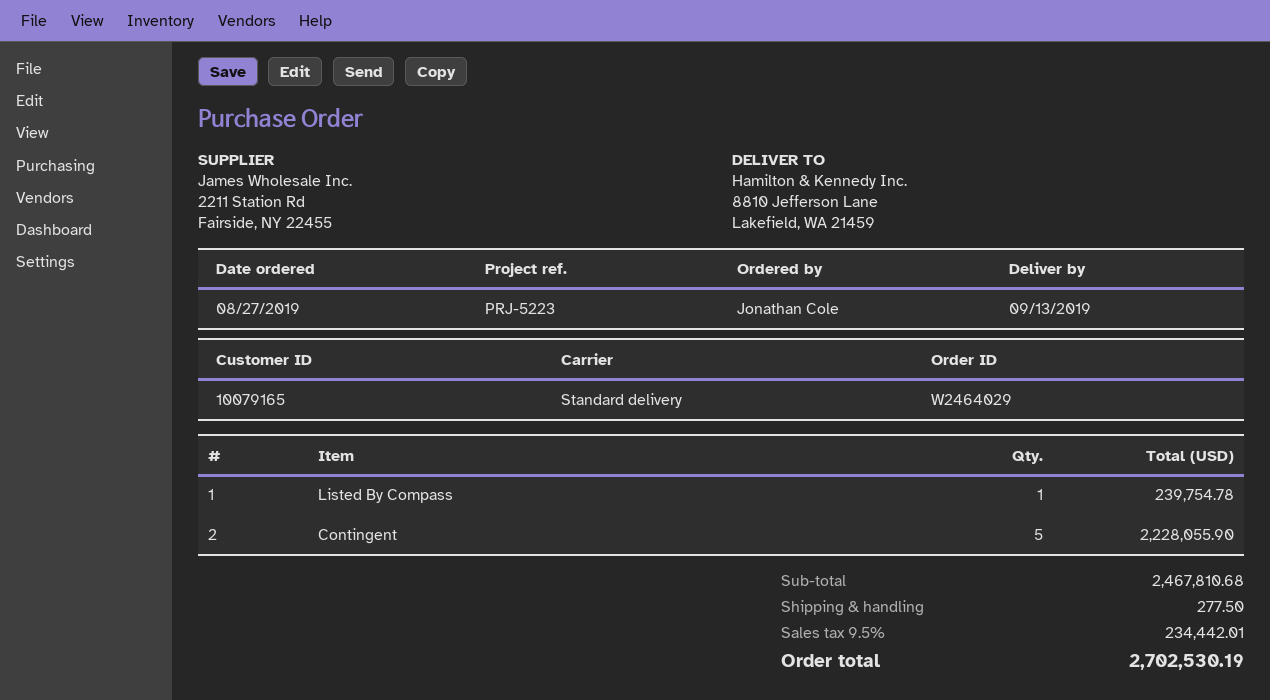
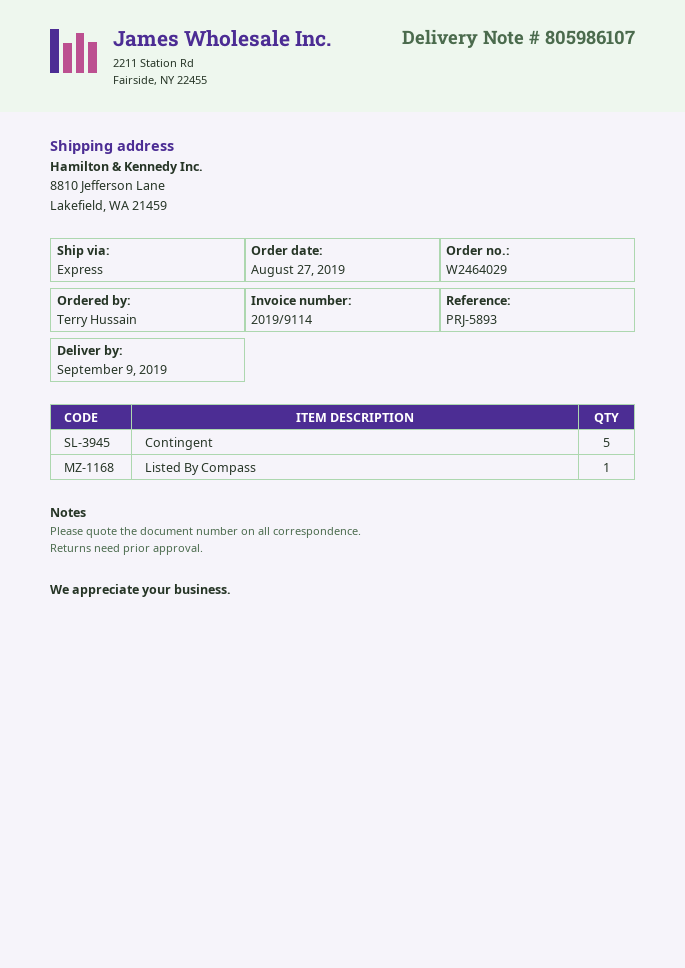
delivery date: 2019-09-13 -> 2019-09-09
reference: PRJ-5223 -> PRJ-5893
ordered by: Jonathan Cole -> Terry Hussain
shipping method: standard -> express

